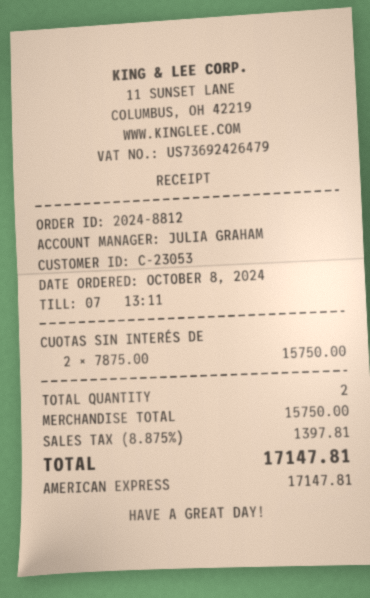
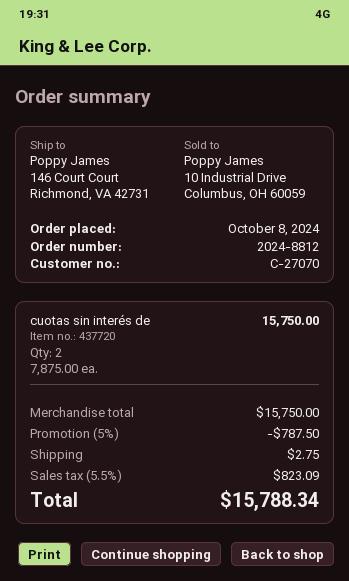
customer number: C-23053 -> C-27070
discount: none -> 5% = 787.50
shipping: none -> 2.75
tax: 8.875% = 1397.81 -> 5.5% = 823.09
total: 17147.81 -> 15788.34

